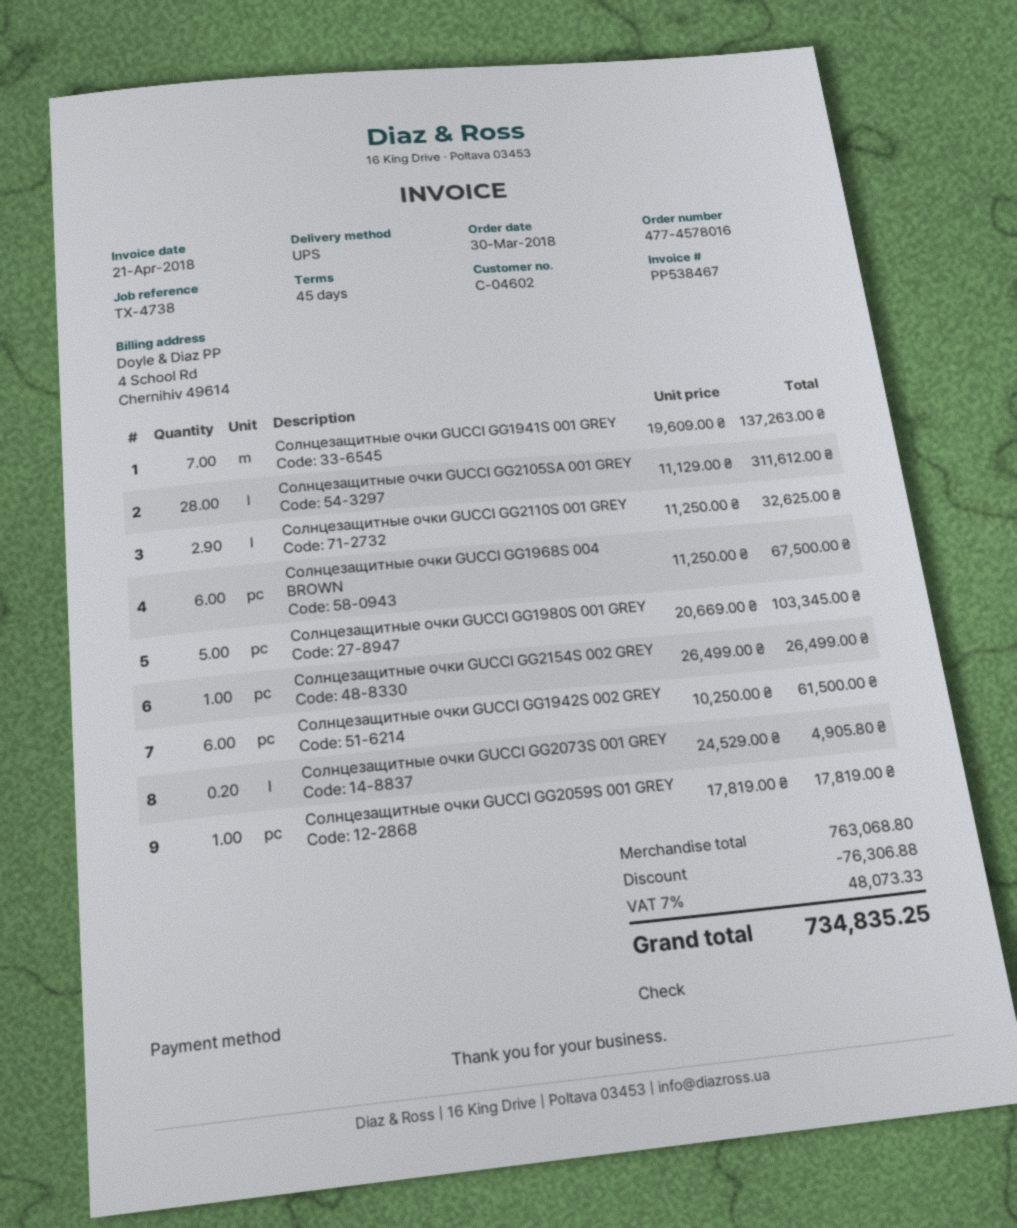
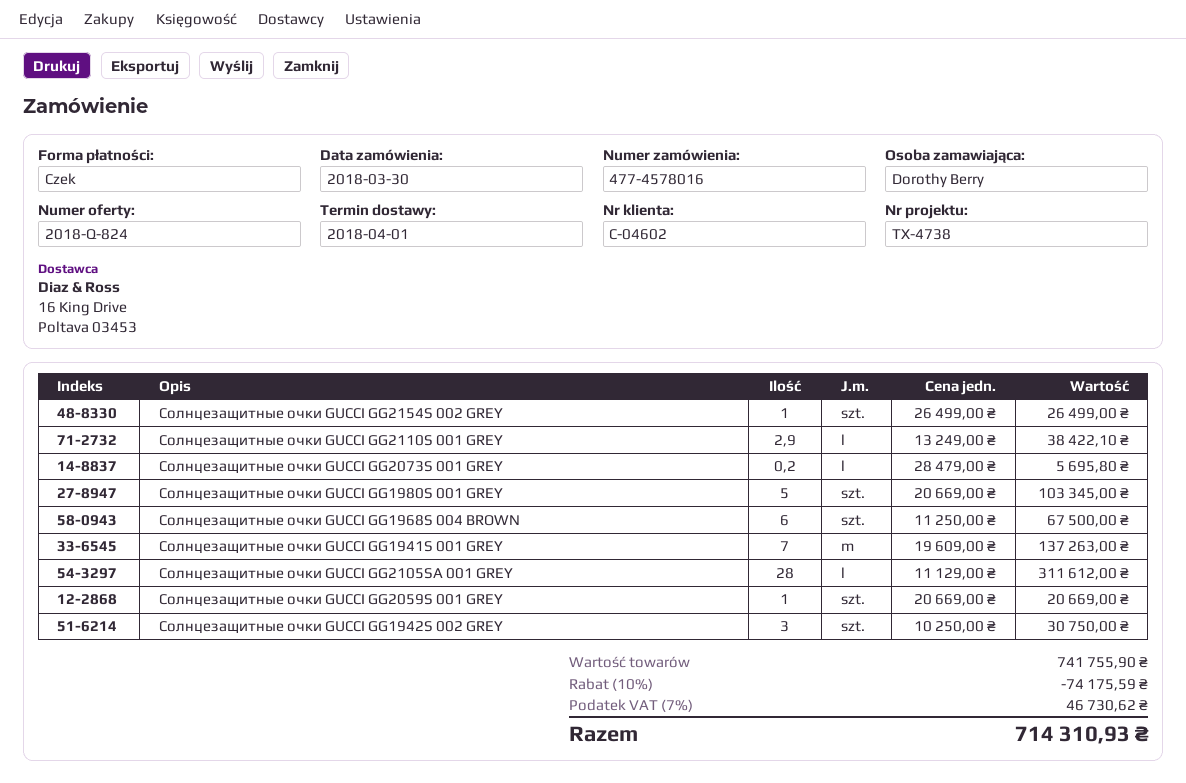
Солнцезащитные очки GUCCI GG2110S 001 GREY: 2.9 x 11250.00 = 32625.00 -> 2.9 x 13249.00 = 38422.10
Солнцезащитные очки GUCCI GG1942S 002 GREY: 6 x 10250.00 = 61500.00 -> 3 x 10250.00 = 30750.00
Солнцезащитные очки GUCCI GG2073S 001 GREY: 0.2 x 24529.00 = 4905.80 -> 0.2 x 28479.00 = 5695.80
Солнцезащитные очки GUCCI GG2059S 001 GREY: 1 x 17819.00 = 17819.00 -> 1 x 20669.00 = 20669.00
subtotal: 763068.80 -> 741755.90
discount: 76306.88 -> 74175.59
tax: 7% = 48073.33 -> 7% = 46730.62
total: 734835.25 -> 714310.93

